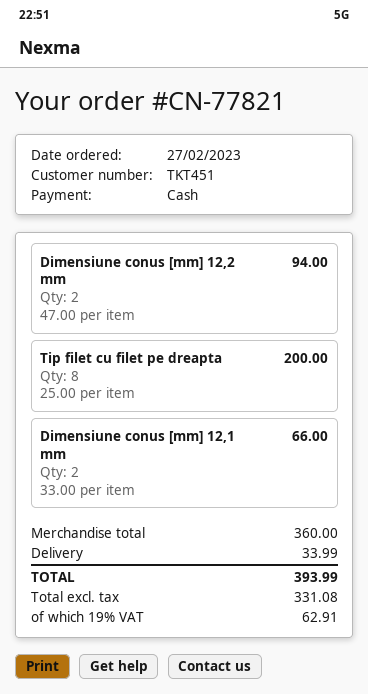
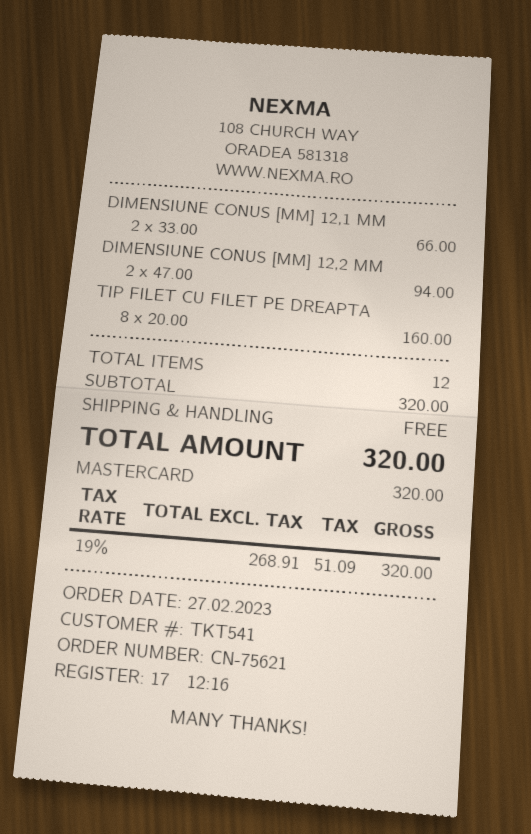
order number: CN-77821 -> CN-75621
customer number: TKT451 -> TKT541
payment method: cash -> Mastercard
Tip filet cu filet pe dreapta: 8 x 25.00 = 200.00 -> 8 x 20.00 = 160.00
subtotal: 360.00 -> 320.00
shipping: 33.99 -> 0.00
net: 331.08 -> 268.91
tax: 19% = 62.91 -> 19% = 51.09
total: 393.99 -> 320.00

